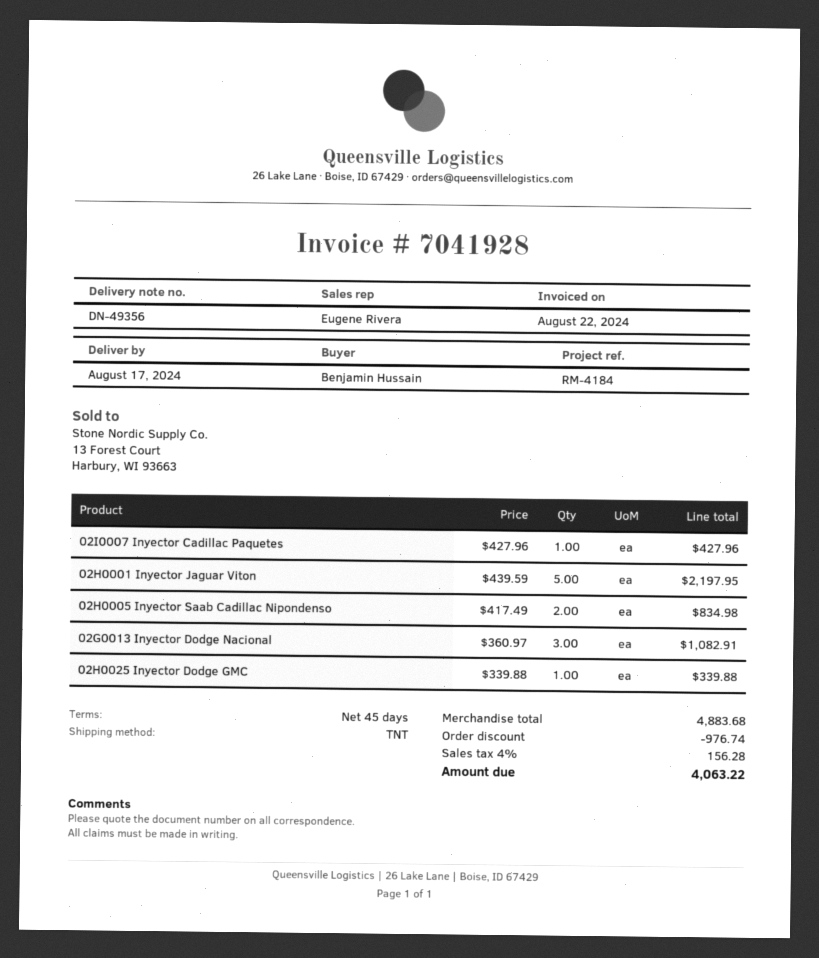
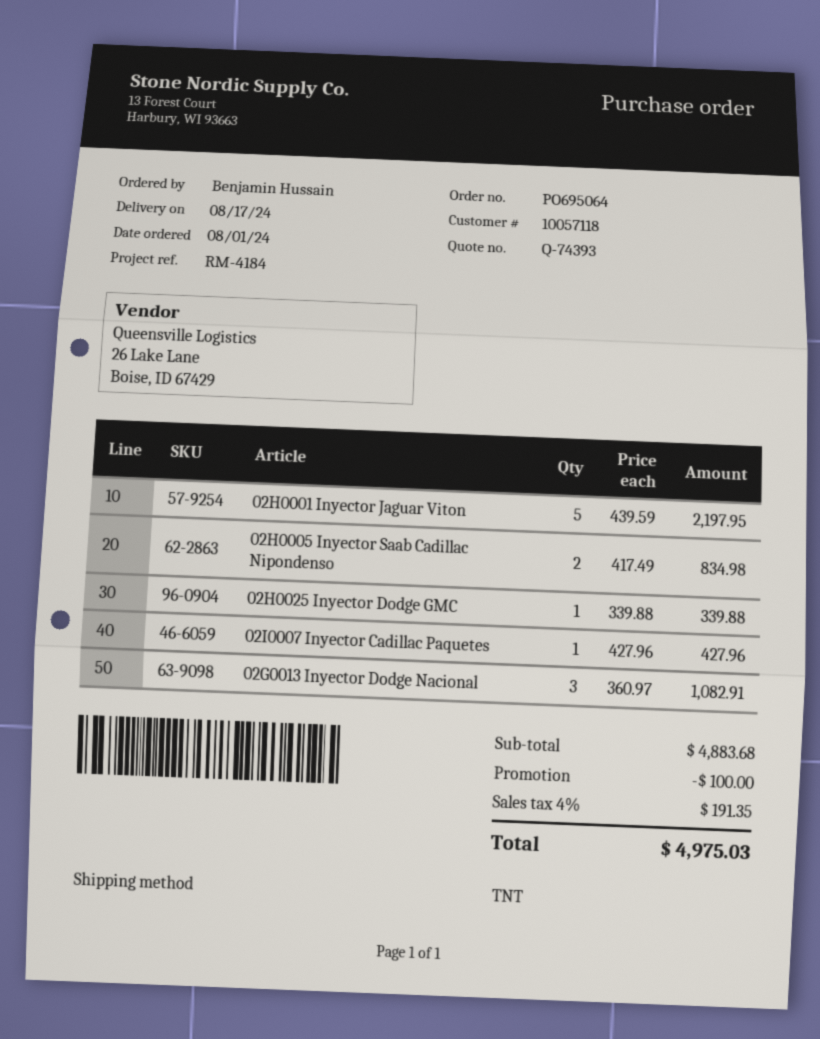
discount: 976.74 -> 100.00
tax: 4% = 156.28 -> 4% = 191.35
total: 4063.22 -> 4975.03

